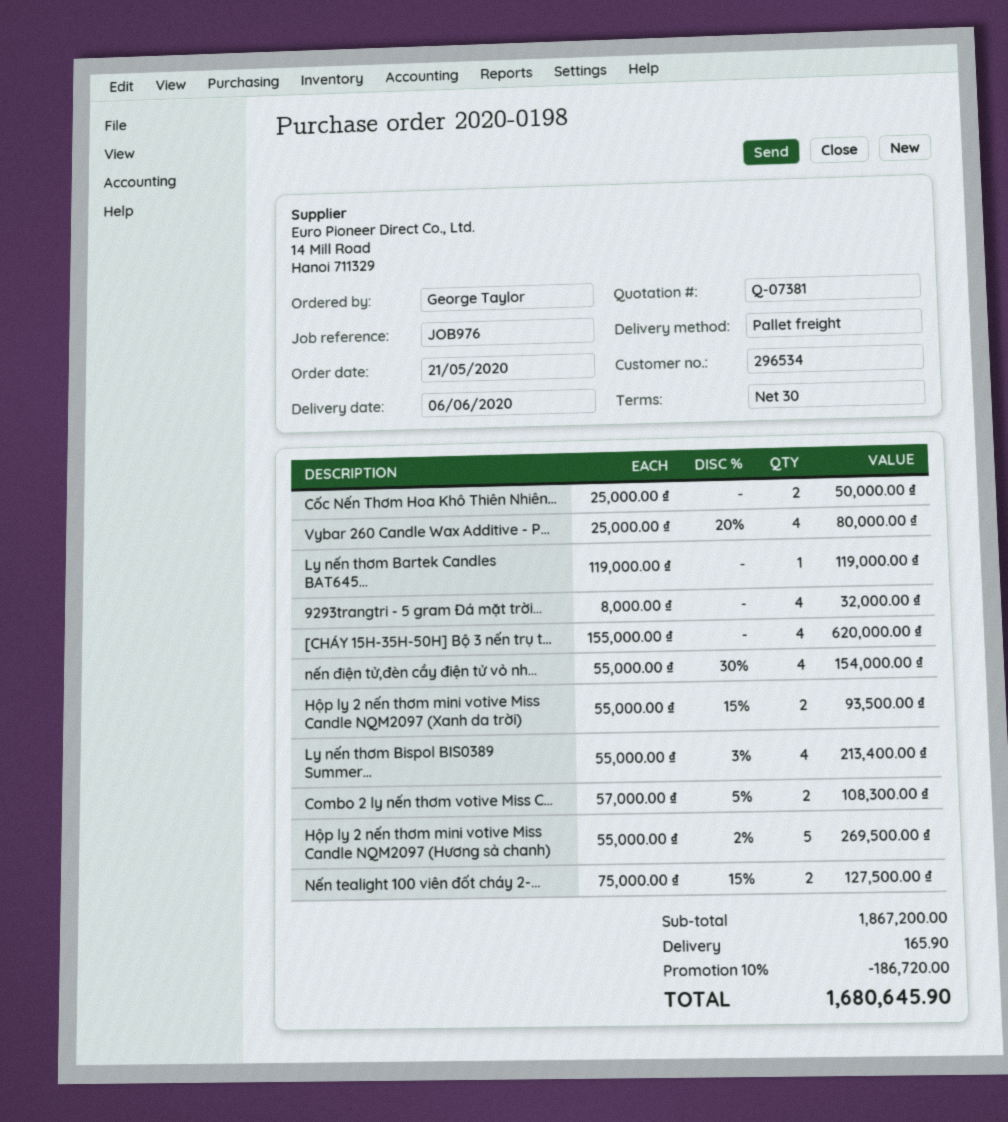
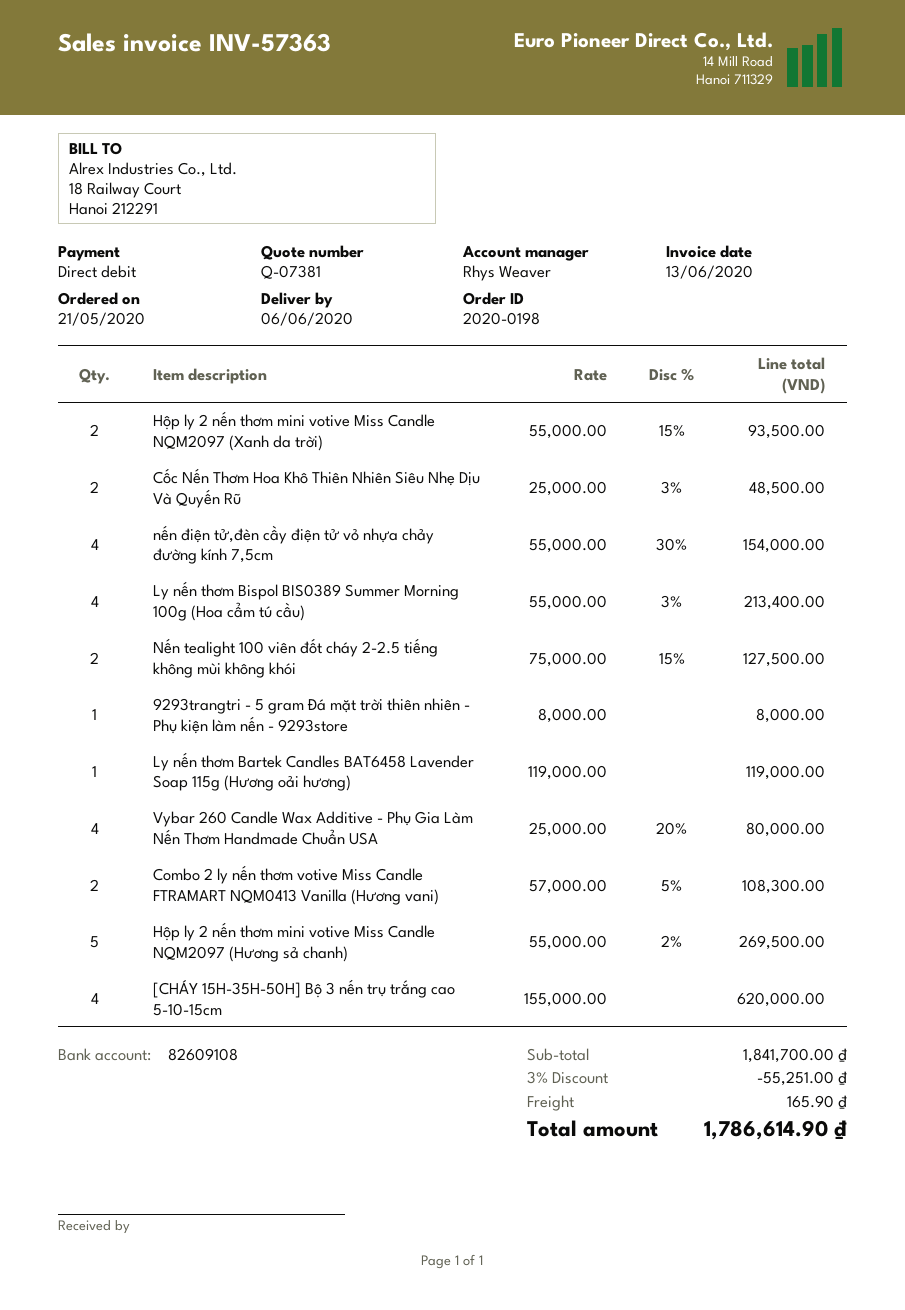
Cốc Nến Thơm Hoa Khô Thiên Nhiên...: 2 x 25000.00 = 50000.00 -> 2 x 25000.00 - 3% = 48500.00
9293trangtri - 5 gram Đá mặt trời...: 4 x 8000.00 = 32000.00 -> 1 x 8000.00 = 8000.00
subtotal: 1867200.00 -> 1841700.00
discount: 10% = 186720.00 -> 3% = 55251.00
total: 1680645.90 -> 1786614.90

